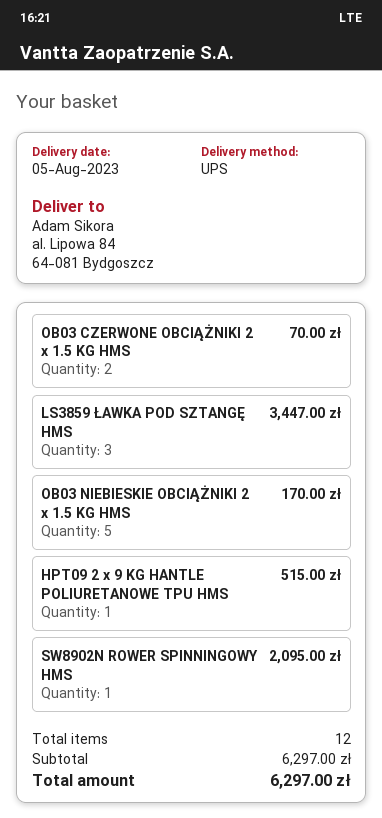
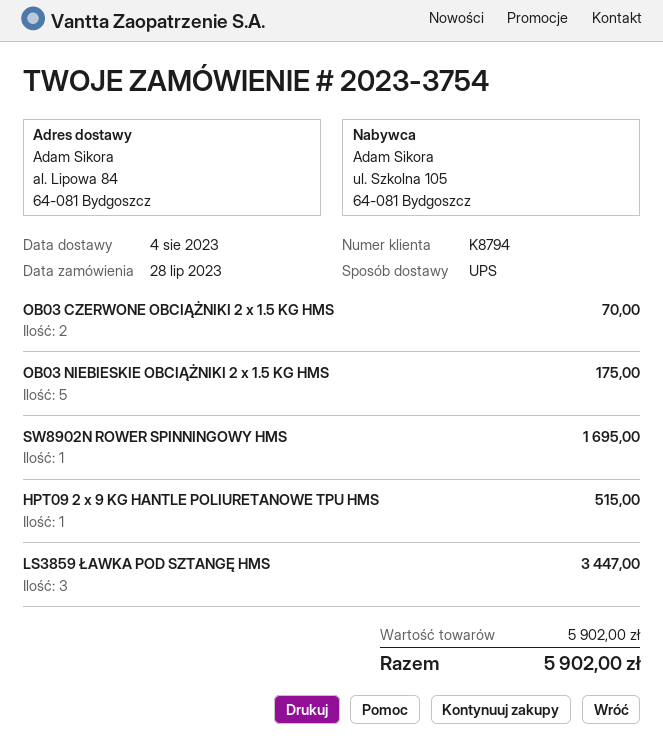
delivery date: 2023-08-05 -> 2023-08-04
OB03 NIEBIESKIE OBCIĄŻNIKI 2 x 1.5 KG HMS: 5 for 170.00 -> 5 for 175.00
SW8902N ROWER SPINNINGOWY HMS: 1 for 2095.00 -> 1 for 1695.00
subtotal: 6297.00 -> 5902.00
total: 6297.00 -> 5902.00

